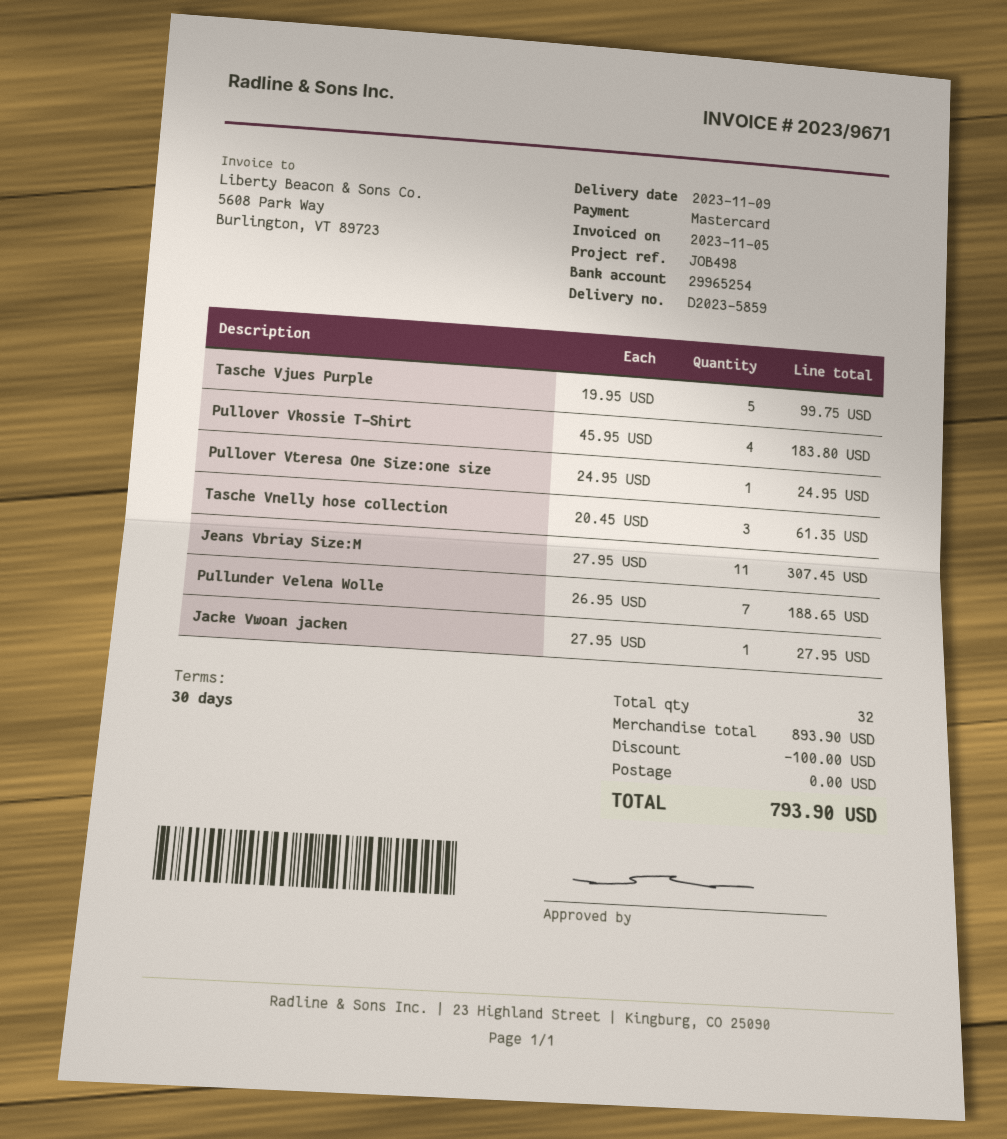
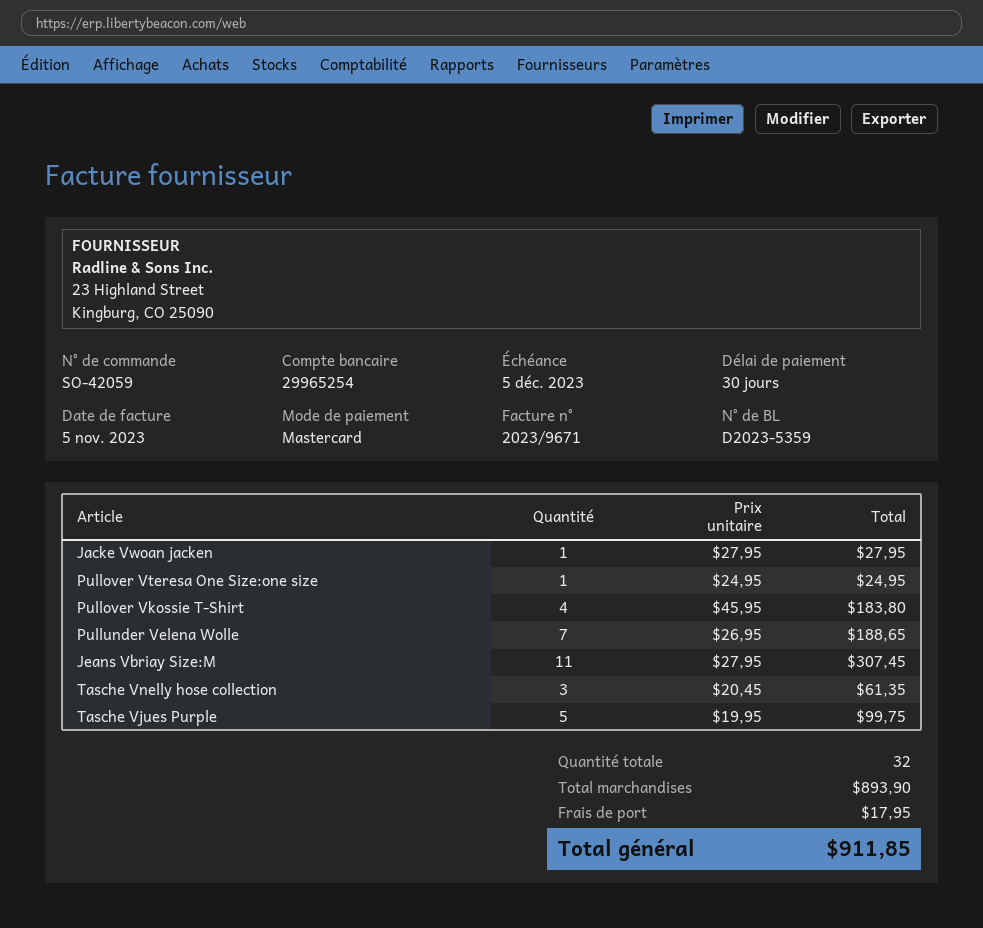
delivery note number: D2023-5859 -> D2023-5359
discount: 100.00 -> none
shipping: 0.00 -> 17.95
total: 793.90 -> 911.85

